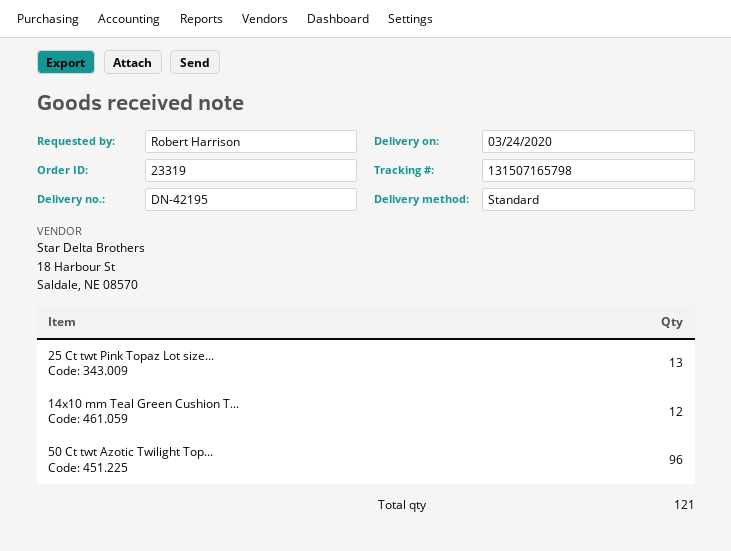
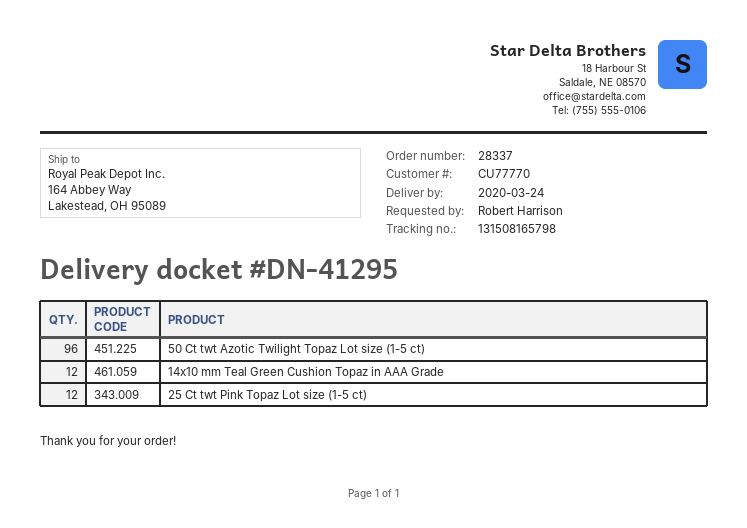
order number: 23319 -> 28337
delivery note number: DN-42195 -> DN-41295
tracking number: 131507165798 -> 131508165798
25 Ct twt Pink Topaz Lot size...: 13 -> 12

